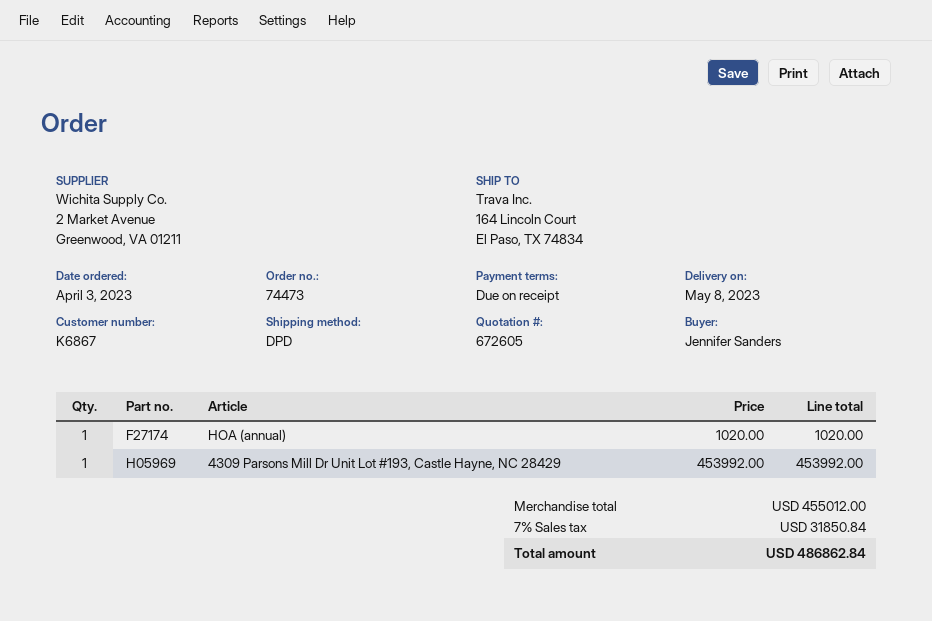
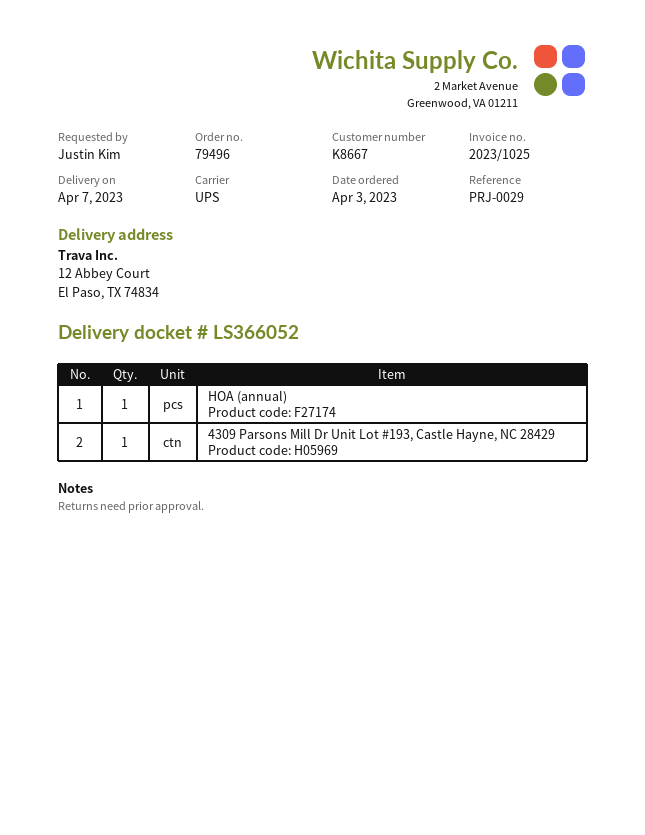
order number: 74473 -> 79496
delivery date: 2023-05-08 -> 2023-04-07
customer number: K6867 -> K8667
ordered by: Jennifer Sanders -> Justin Kim
shipping method: DPD -> UPS
ship to: 164 Lincoln Court, El Paso, TX 74834 -> 12 Abbey Court, El Paso, TX 74834

